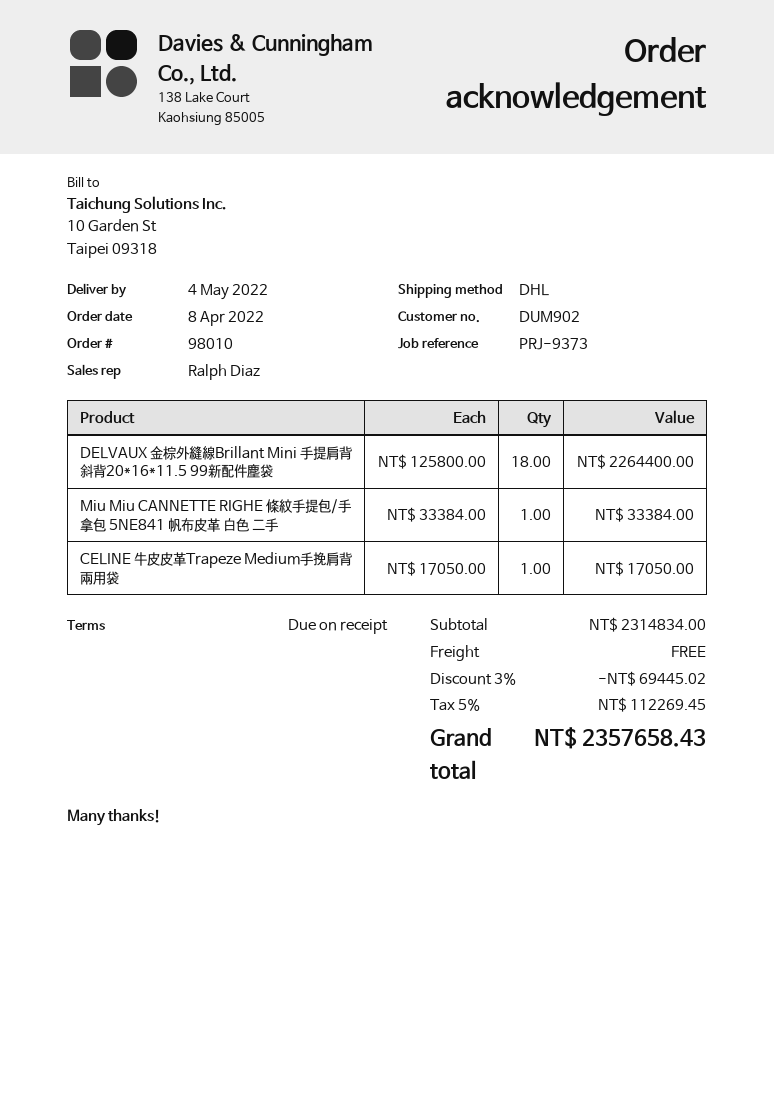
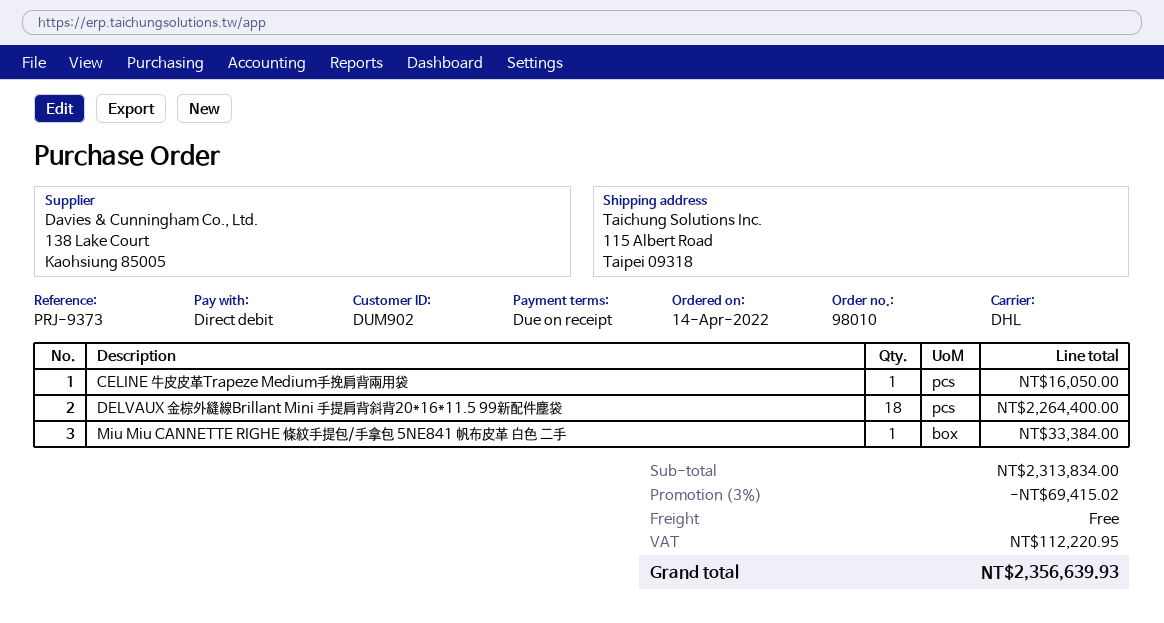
order date: 2022-04-08 -> 2022-04-14
CELINE 牛皮皮革Trapeze Medium手挽肩背兩用袋: 1 for 17050.00 -> 1 for 16050.00
subtotal: 2314834.00 -> 2313834.00
discount: 3% = 69445.02 -> 3% = 69415.02
tax: 112269.45 -> 112220.95
total: 2357658.43 -> 2356639.93

